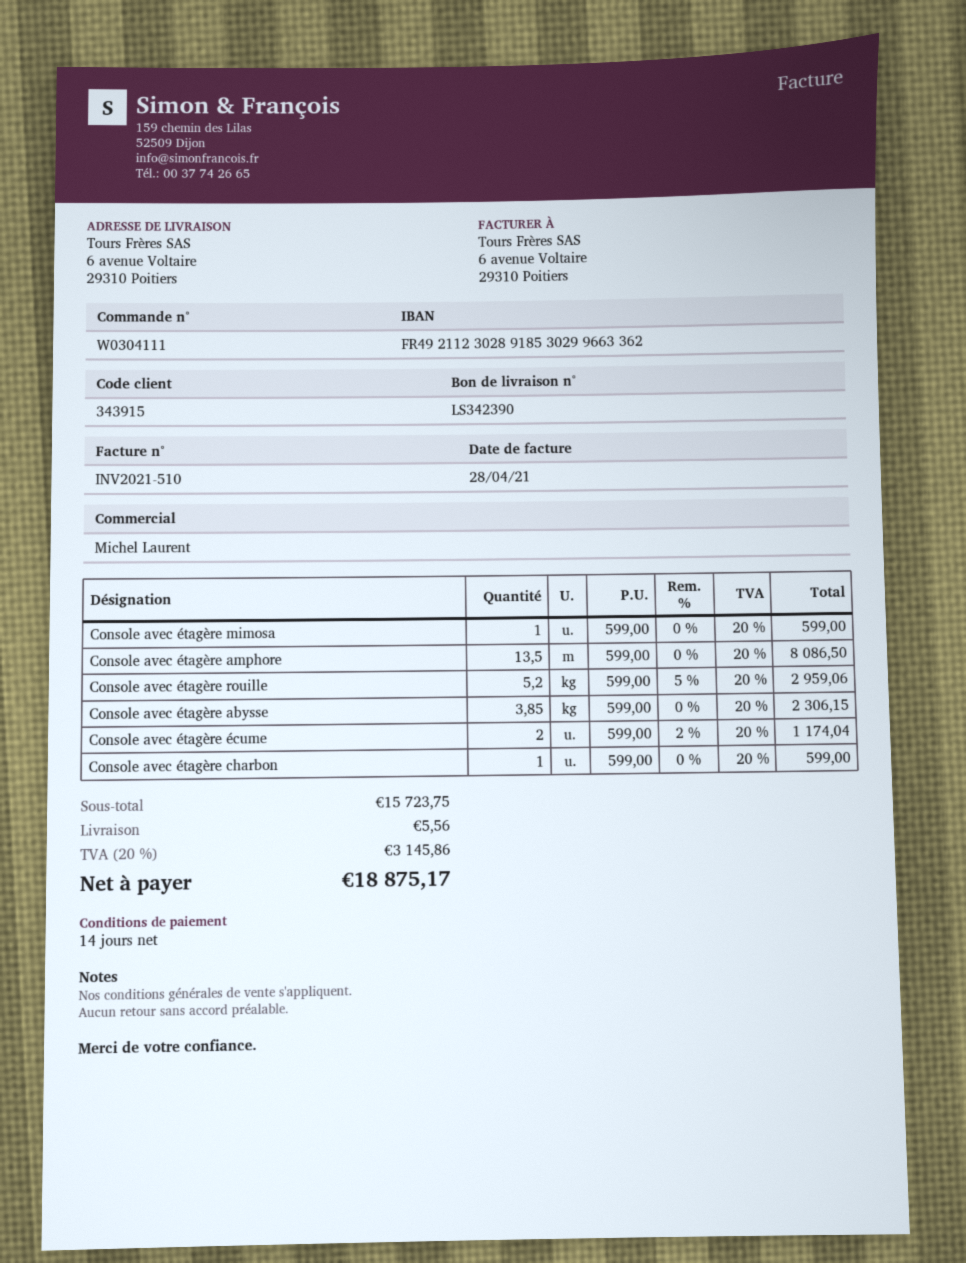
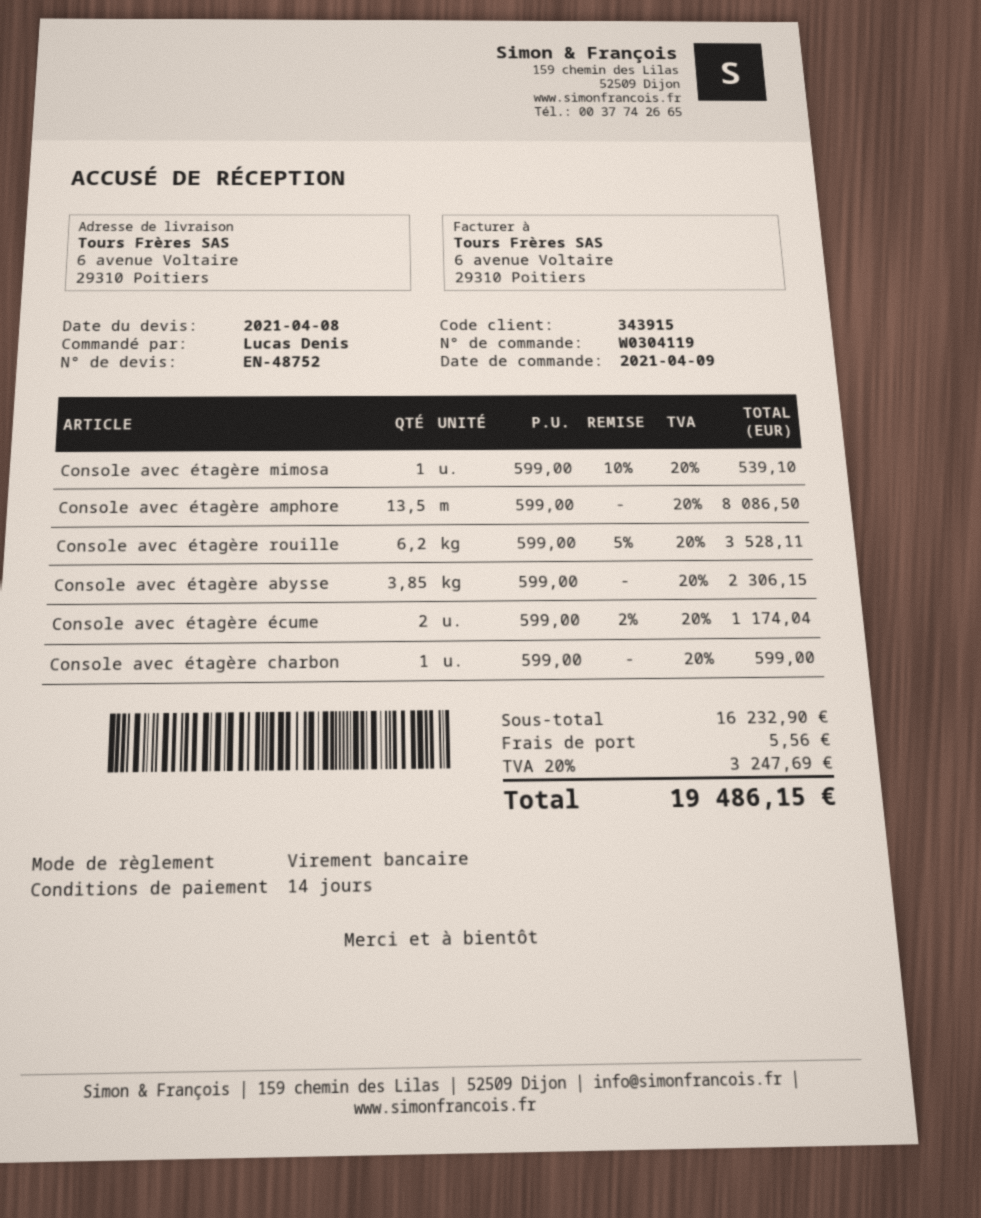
order number: W0304111 -> W0304119
Console avec étagère mimosa: 1 x 599.00 = 599.00 -> 1 x 599.00 - 10% = 539.10
Console avec étagère rouille: 5.2 x 599.00 - 5% = 2959.06 -> 6.2 x 599.00 - 5% = 3528.11
subtotal: 15723.75 -> 16232.90
tax: 20% = 3145.86 -> 20% = 3247.69
total: 18875.17 -> 19486.15

